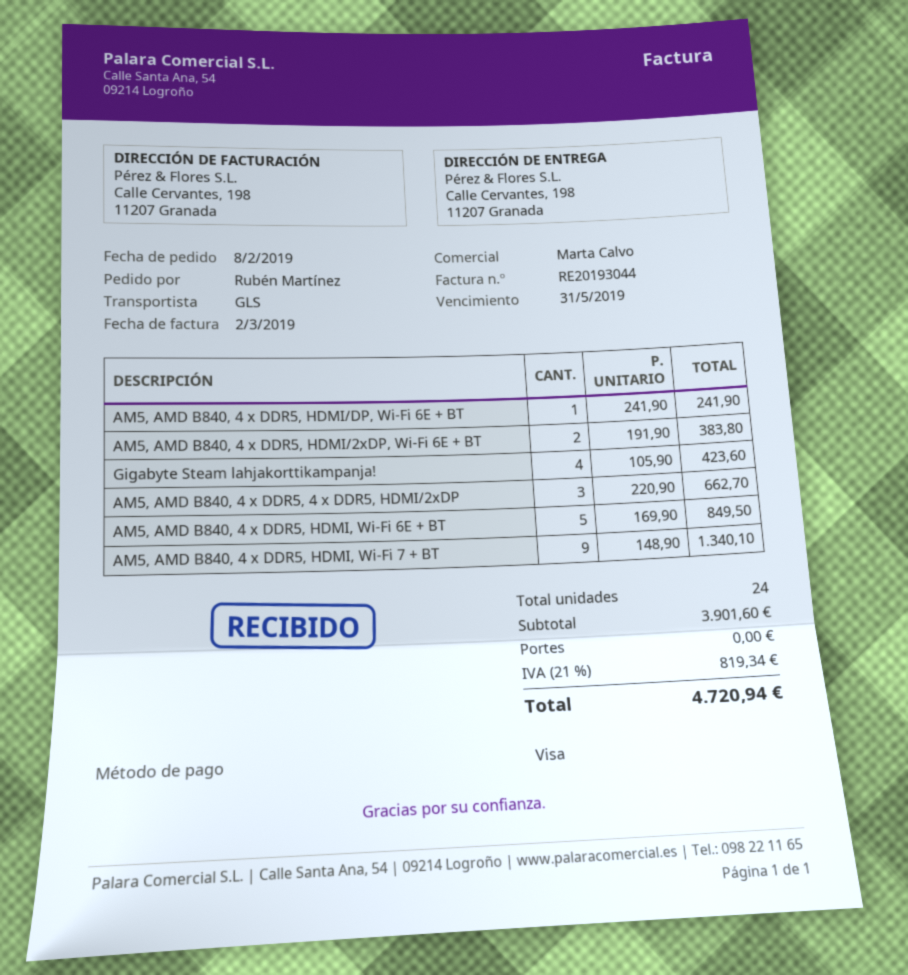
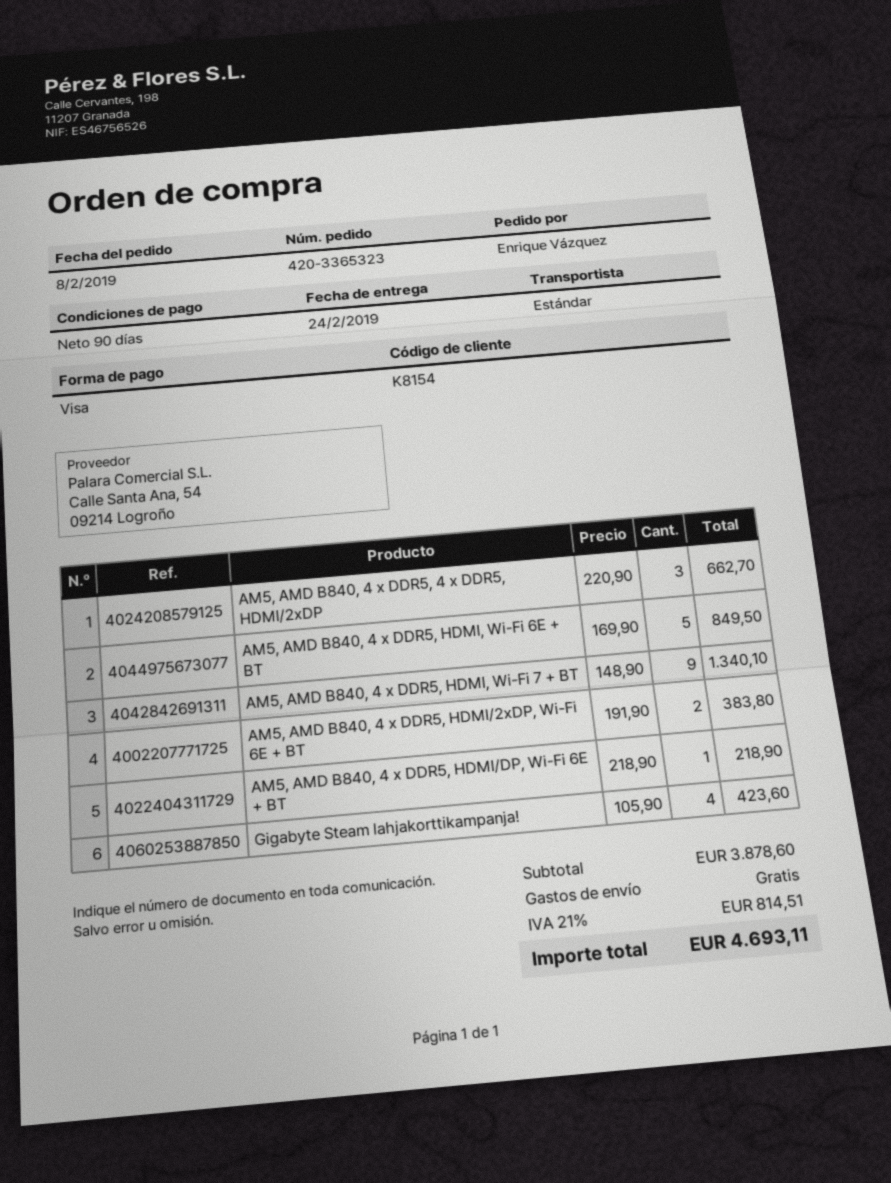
ordered by: Rubén Martínez -> Enrique Vázquez
shipping method: GLS -> standard
AM5, AMD B840, 4 x DDR5, HDMI/DP, Wi-Fi 6E + BT: 1 x 241.90 = 241.90 -> 1 x 218.90 = 218.90
subtotal: 3901.60 -> 3878.60
tax: 21% = 819.34 -> 21% = 814.51
total: 4720.94 -> 4693.11

